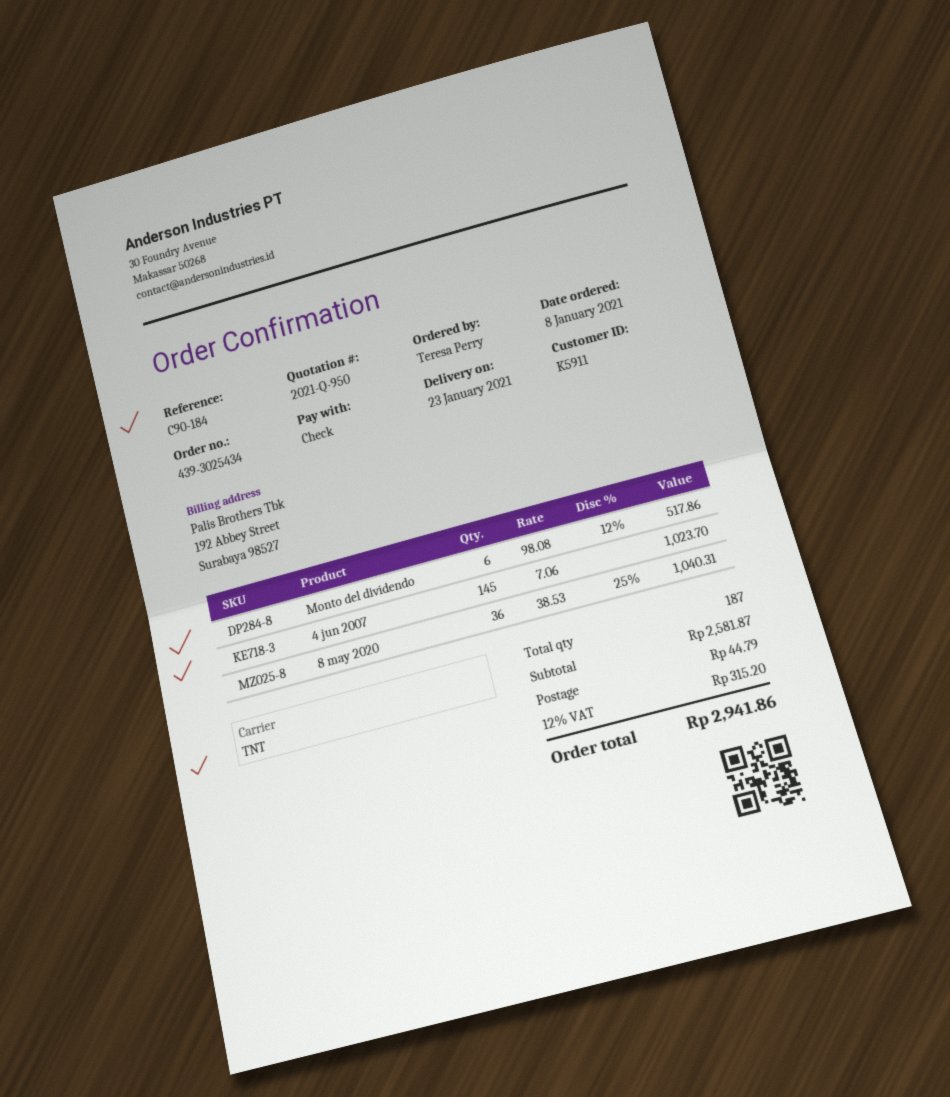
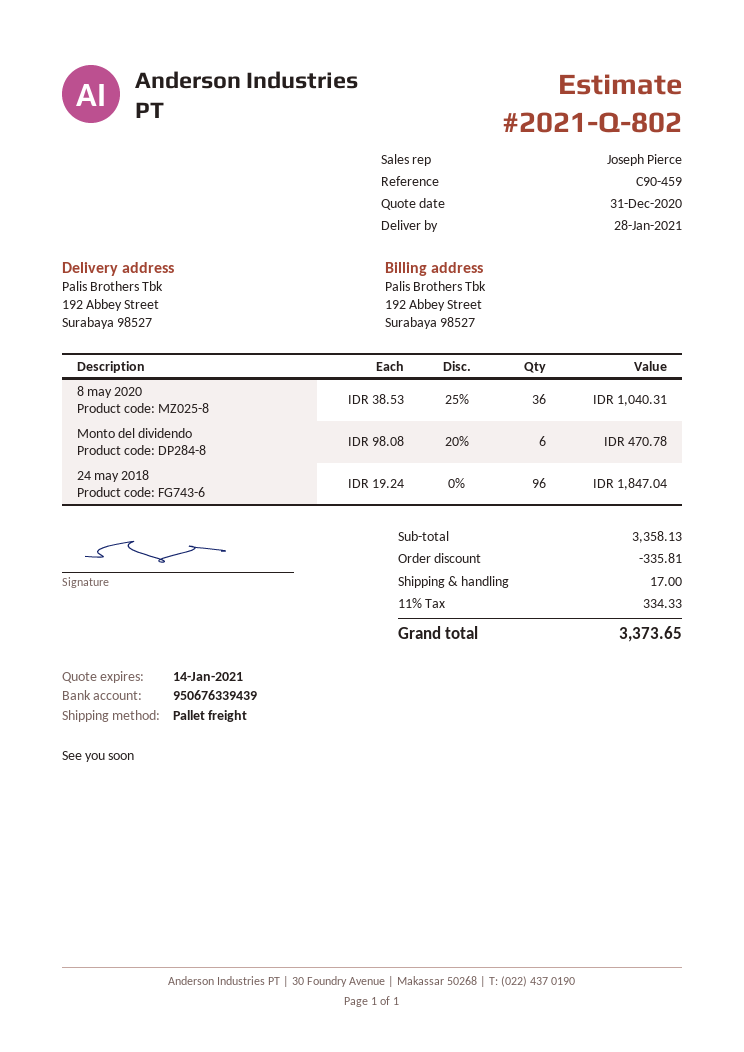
quote number: 2021-Q-950 -> 2021-Q-802
delivery date: 2021-01-23 -> 2021-01-28
reference: C90-184 -> C90-459
shipping method: TNT -> pallet freight
Monto del dividendo: 6 x 98.08 - 12% = 517.86 -> 6 x 98.08 - 20% = 470.78
4 jun 2007: 145 x 7.06 = 1023.70 -> none
24 may 2018: none -> 96 x 19.24 = 1847.04
subtotal: 2581.87 -> 3358.13
discount: none -> 335.81
shipping: 44.79 -> 17.00
tax: 12% = 315.20 -> 11% = 334.33
total: 2941.86 -> 3373.65

